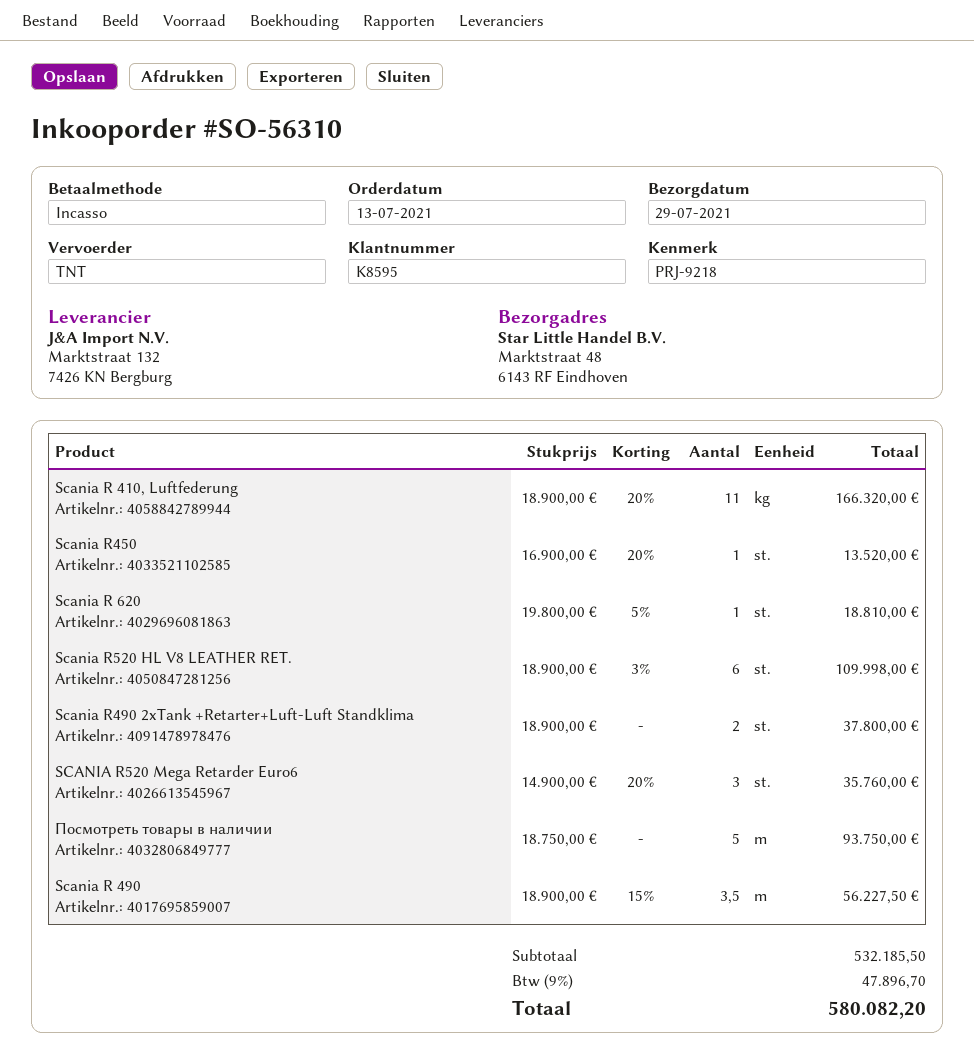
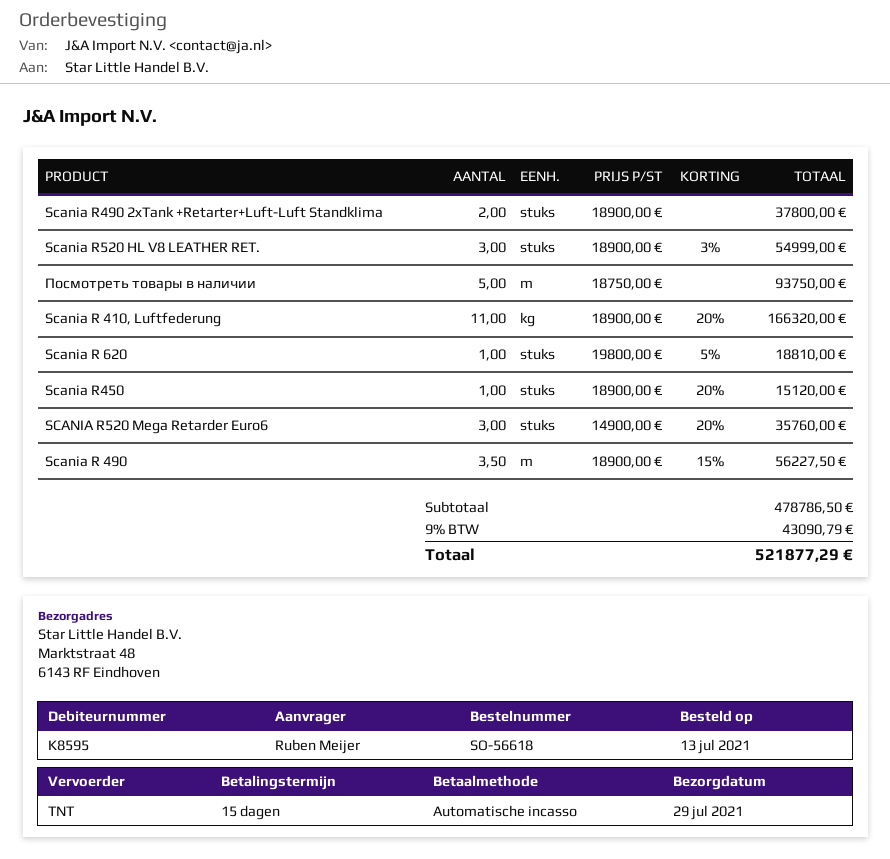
order number: SO-56310 -> SO-56618
Scania R450: 1 x 16900.00 - 20% = 13520.00 -> 1 x 18900.00 - 20% = 15120.00
Scania R520 HL V8 LEATHER RET.: 6 x 18900.00 - 3% = 109998.00 -> 3 x 18900.00 - 3% = 54999.00
subtotal: 532185.50 -> 478786.50
tax: 9% = 47896.70 -> 9% = 43090.79
total: 580082.20 -> 521877.29

